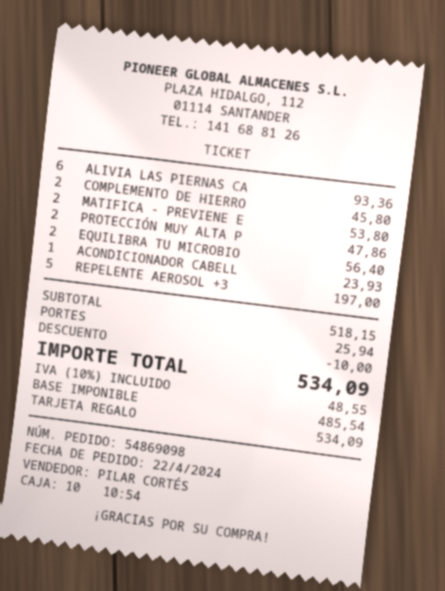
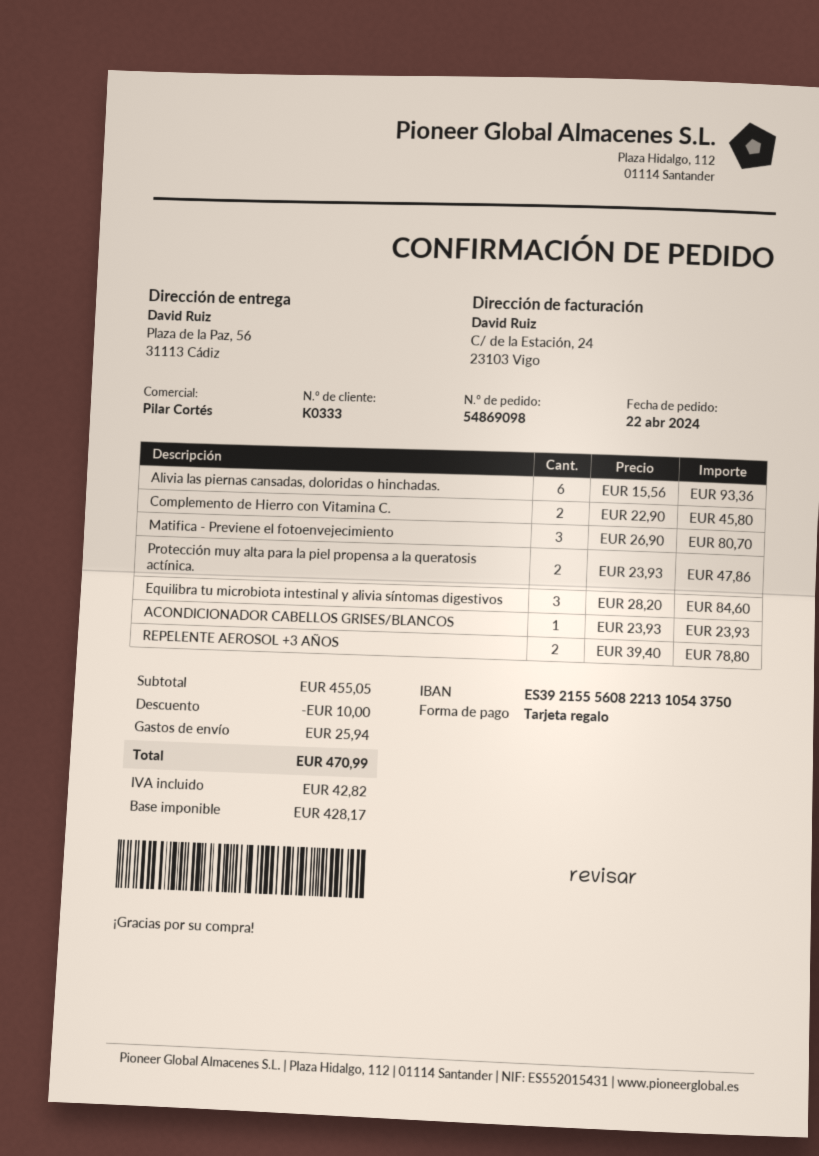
MATIFICA - PREVIENE E: 2 for 53.80 -> 3 for 80.70
EQUILIBRA TU MICROBIO: 2 for 56.40 -> 3 for 84.60
REPELENTE AEROSOL +3: 5 for 197.00 -> 2 for 78.80
subtotal: 518.15 -> 455.05
net: 485.54 -> 428.17
tax: 48.55 -> 42.82
total: 534.09 -> 470.99

